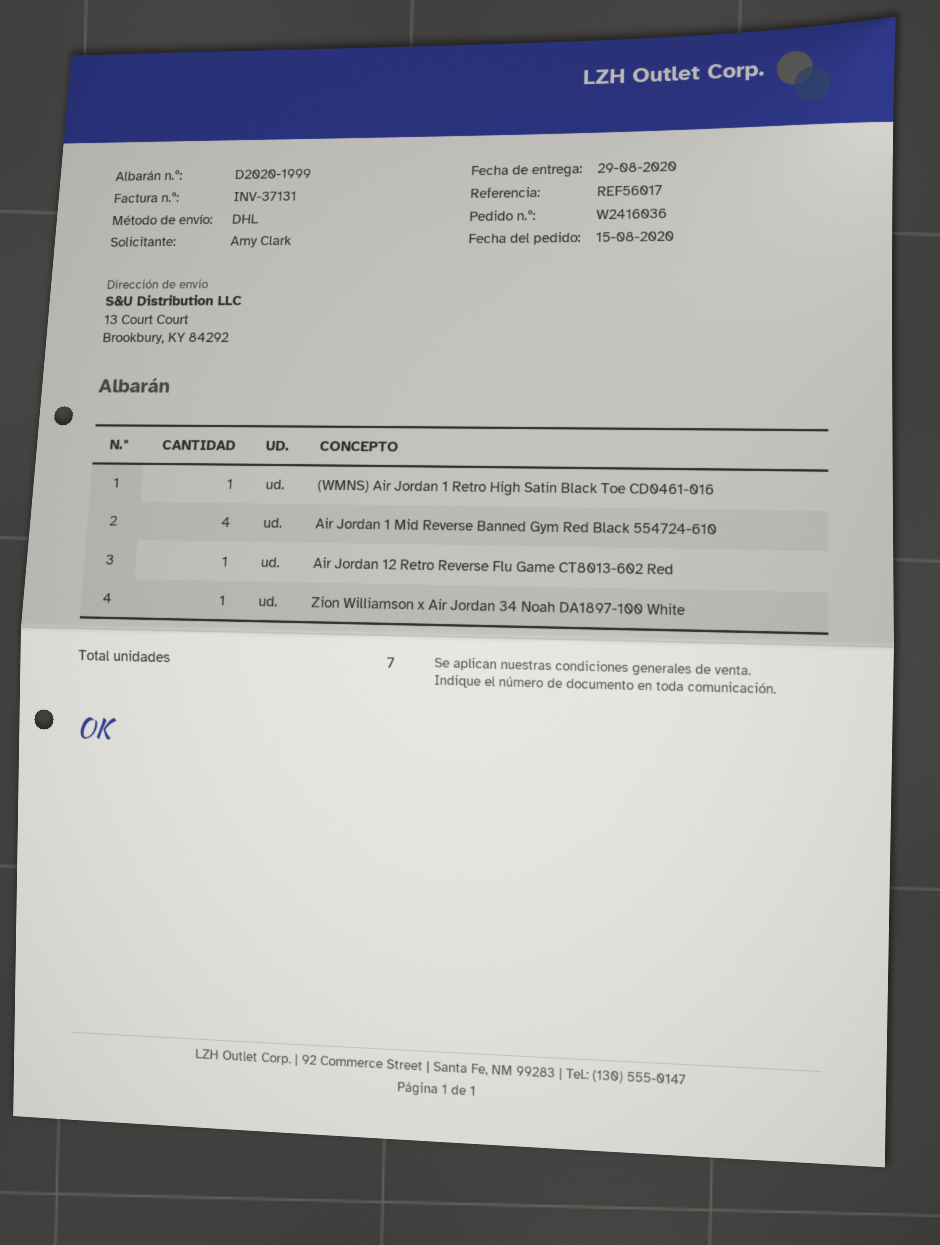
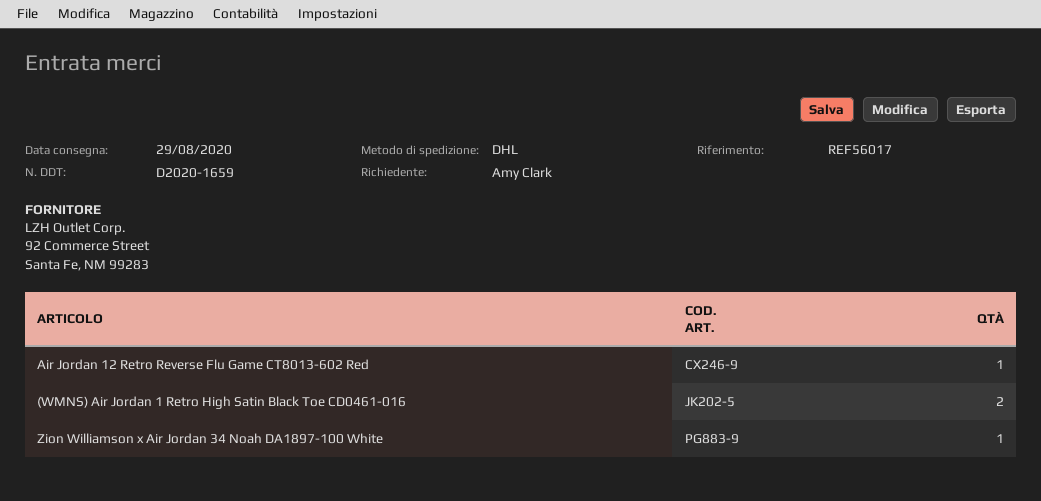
delivery note number: D2020-1999 -> D2020-1659
(WMNS) Air Jordan 1 Retro High Satin Black Toe CD0461-016: 1 -> 2
Air Jordan 1 Mid Reverse Banned Gym Red Black 554724-610: 4 -> none

